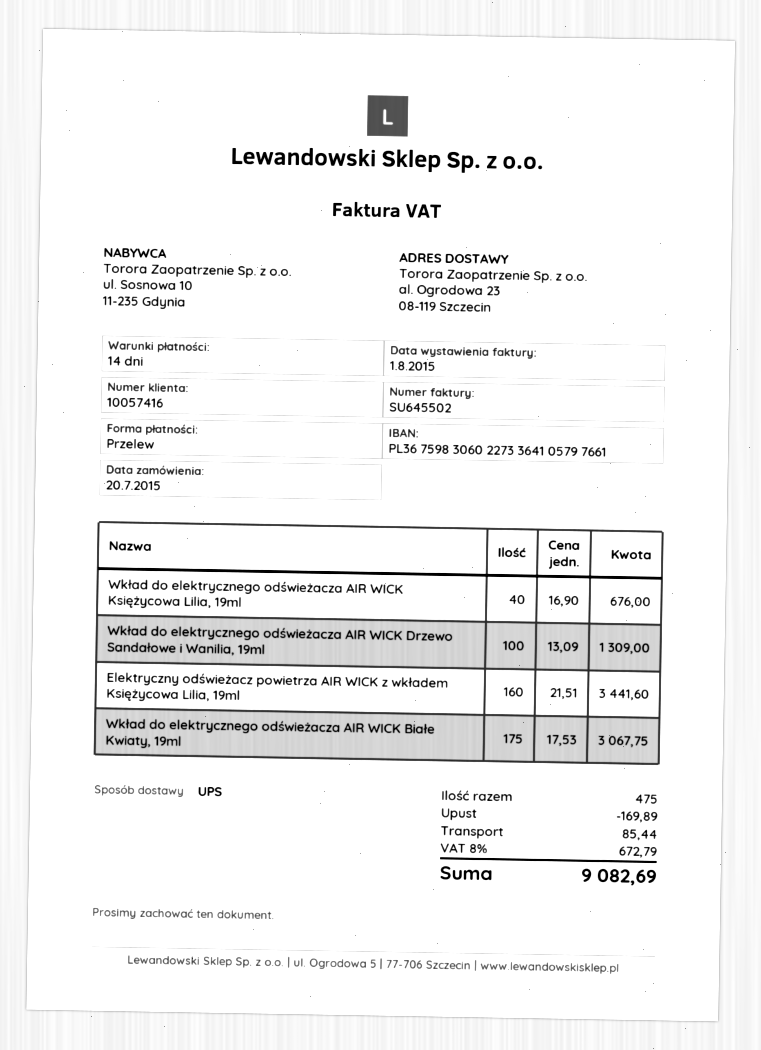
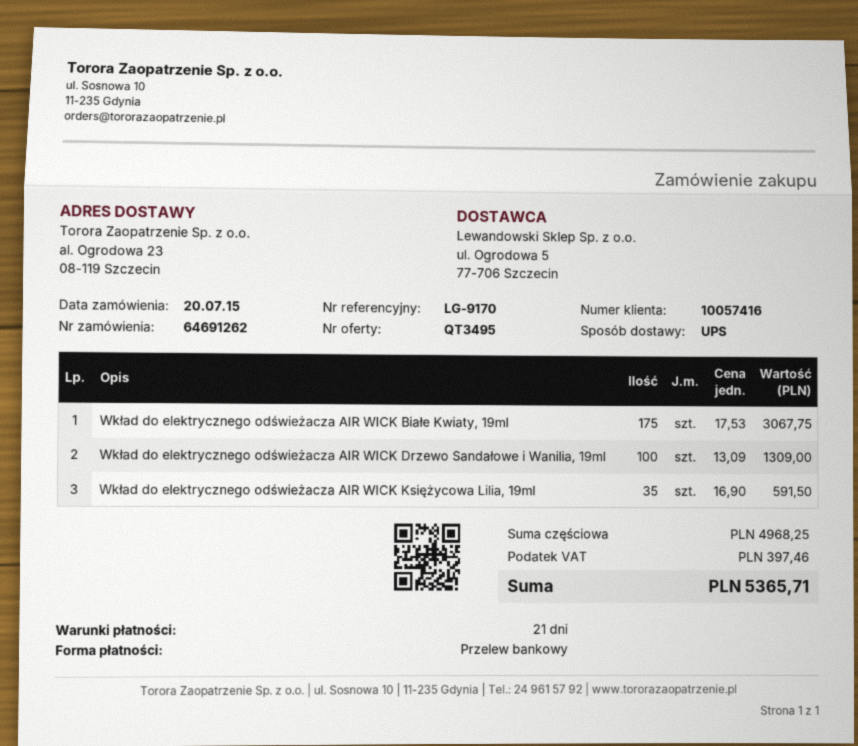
payment terms: 14 days -> 21 days
Wkład do elektrycznego odświeżacza AIR WICK Księżycowa Lilia, 19ml: 40 x 16.90 = 676.00 -> 35 x 16.90 = 591.50
Elektryczny odświeżacz powietrza AIR WICK z wkładem Księżycowa Lilia, 19ml: 160 x 21.51 = 3441.60 -> none
discount: 169.89 -> none
shipping: 85.44 -> none
tax: 672.79 -> 397.46
total: 9082.69 -> 5365.71

